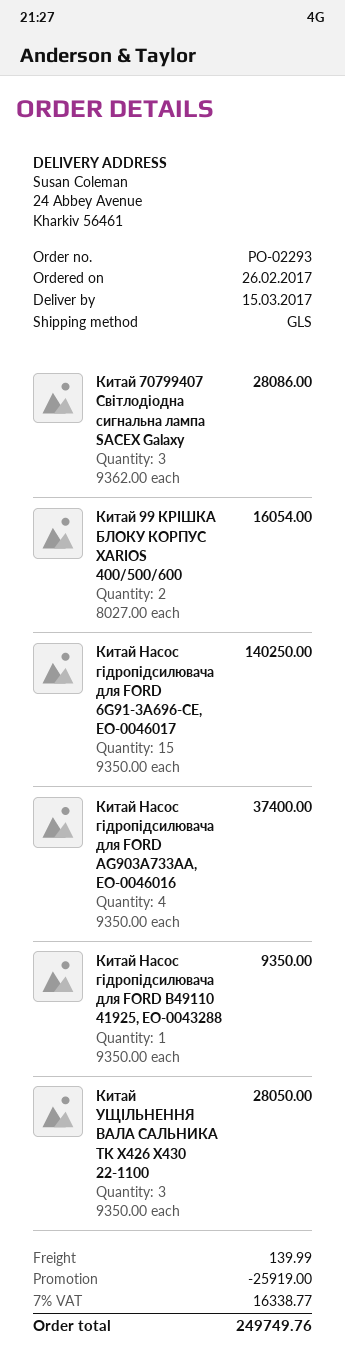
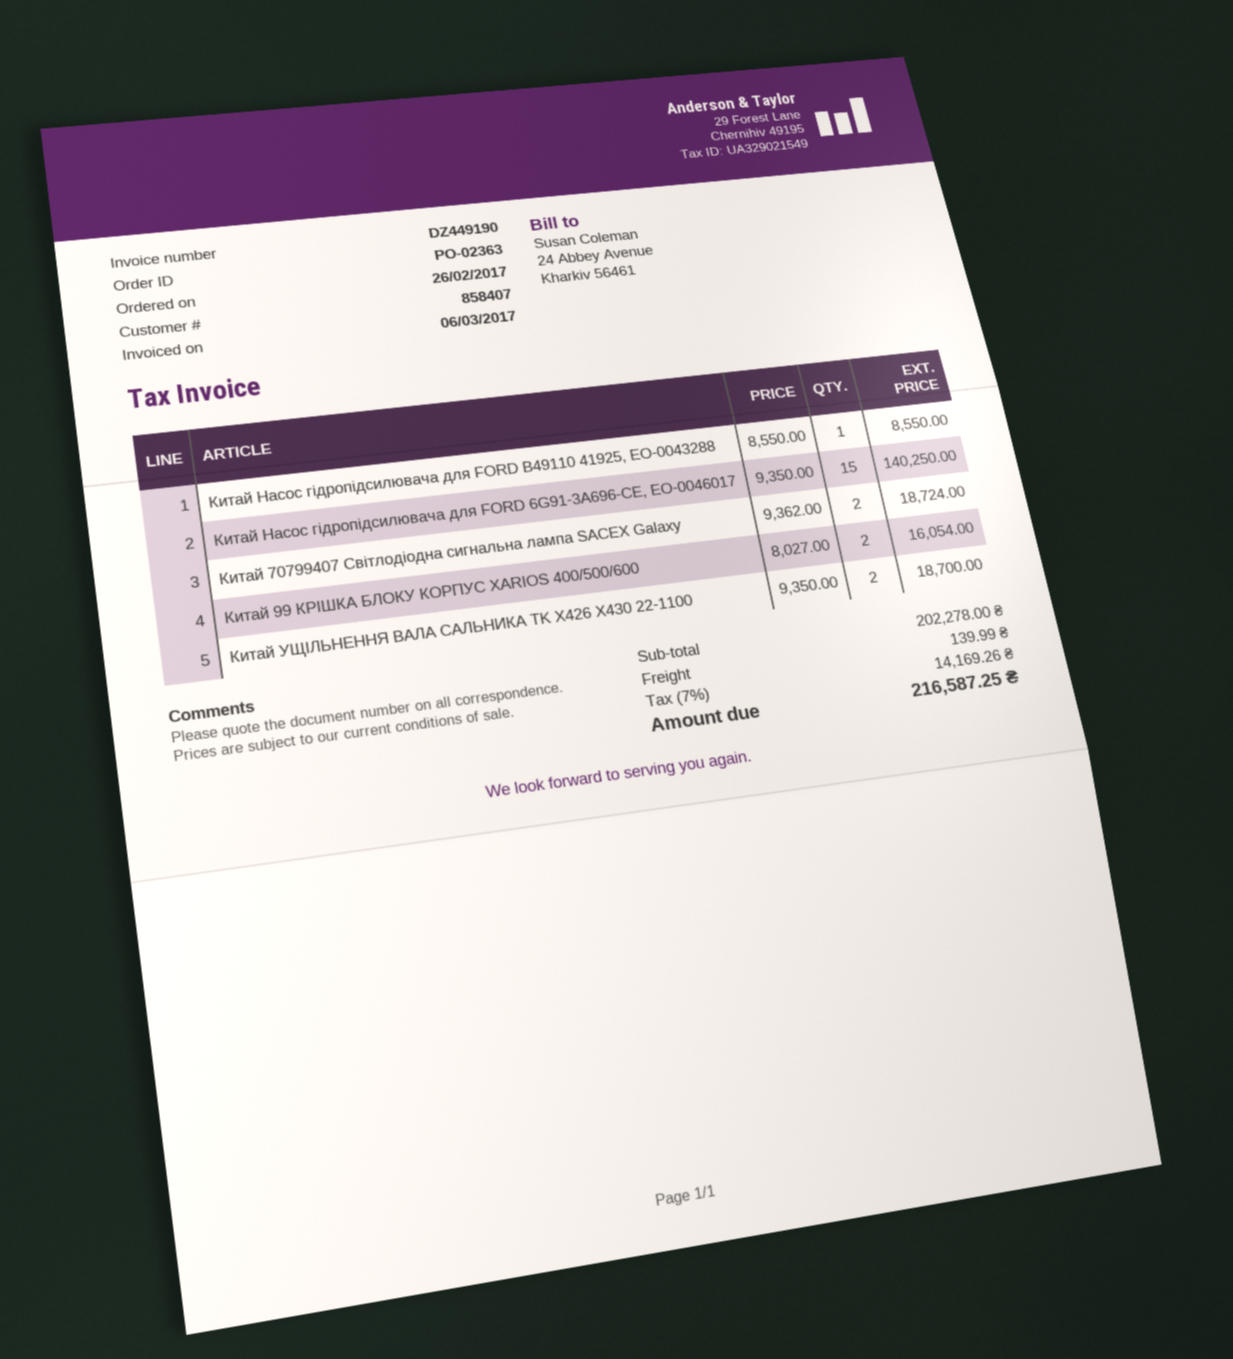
order number: PO-02293 -> PO-02363
Китай 70799407 Світлодіодна сигнальна лампа SACEX Galaxy: 3 x 9362.00 = 28086.00 -> 2 x 9362.00 = 18724.00
Китай Насос гідропідсилювача для FORD AG903A733AA, EO-0046016: 4 x 9350.00 = 37400.00 -> none
Китай Насос гідропідсилювача для FORD B49110 41925, EO-0043288: 1 x 9350.00 = 9350.00 -> 1 x 8550.00 = 8550.00
Китай УЩІЛЬНЕННЯ ВАЛА САЛЬНИКА TK X426 X430 22-1100: 3 x 9350.00 = 28050.00 -> 2 x 9350.00 = 18700.00
discount: 25919.00 -> none
tax: 7% = 16338.77 -> 7% = 14169.26
total: 249749.76 -> 216587.25

